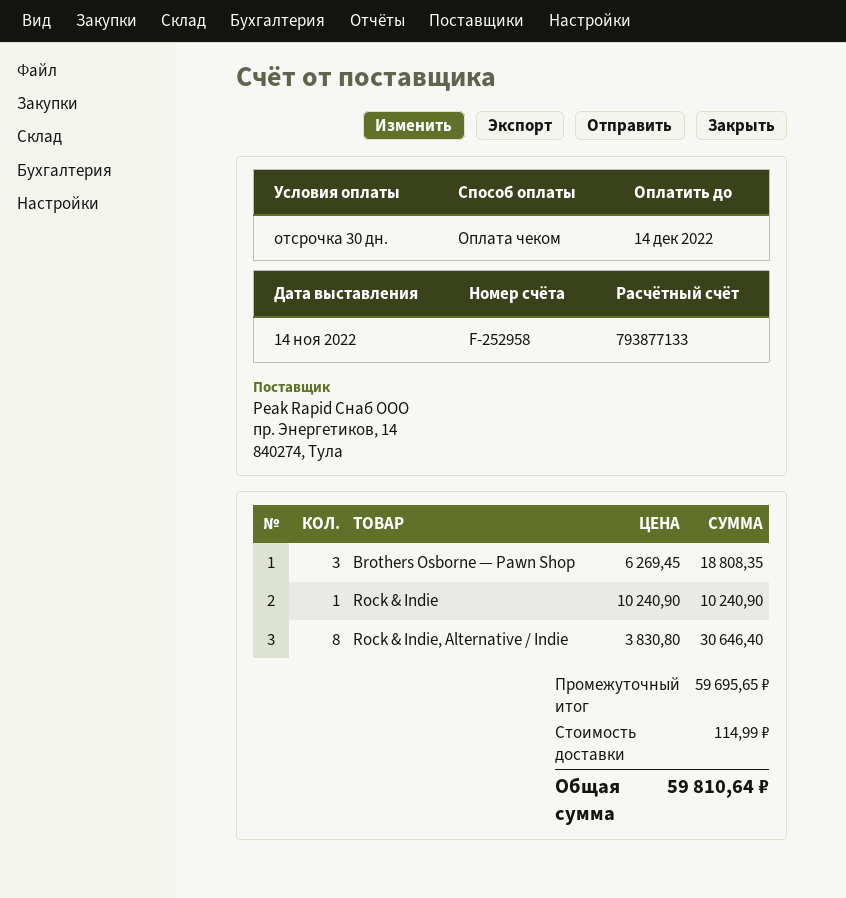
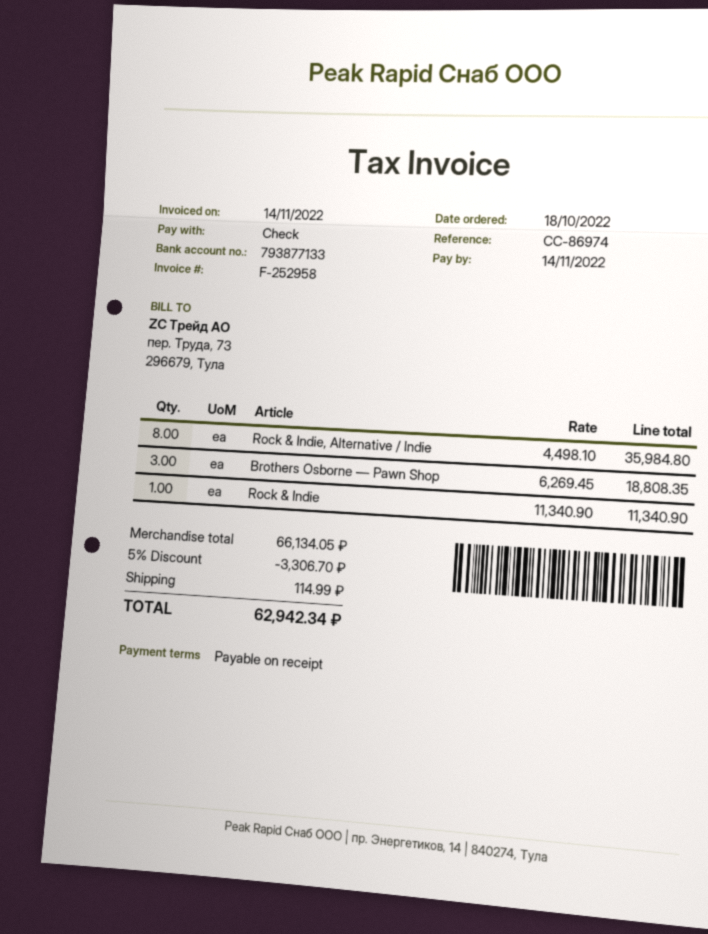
payment terms: 30 days -> on receipt
due date: 2022-12-14 -> 2022-11-14
Rock & Indie: 1 x 10240.90 = 10240.90 -> 1 x 11340.90 = 11340.90
Rock & Indie, Alternative / Indie: 8 x 3830.80 = 30646.40 -> 8 x 4498.10 = 35984.80
subtotal: 59695.65 -> 66134.05
discount: none -> 5% = 3306.70
total: 59810.64 -> 62942.34

